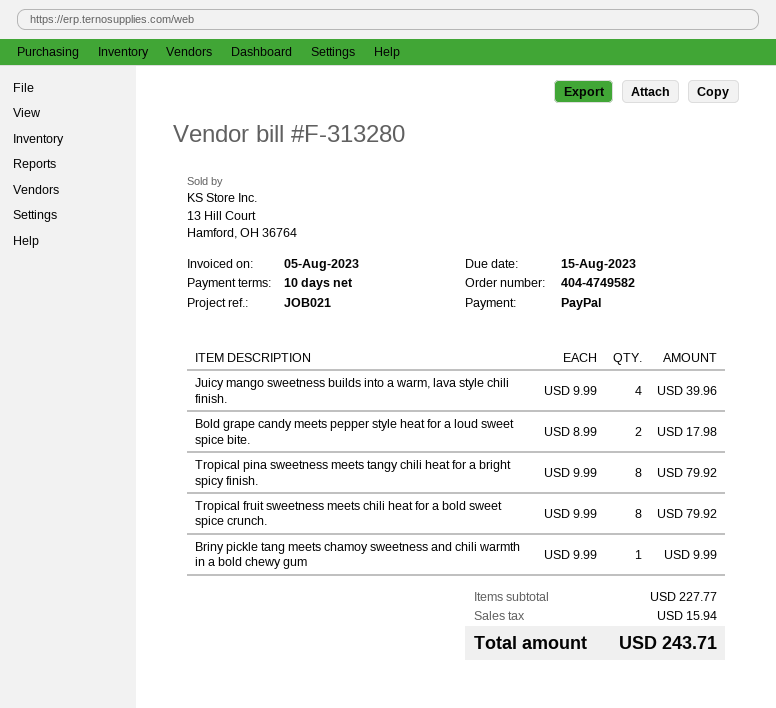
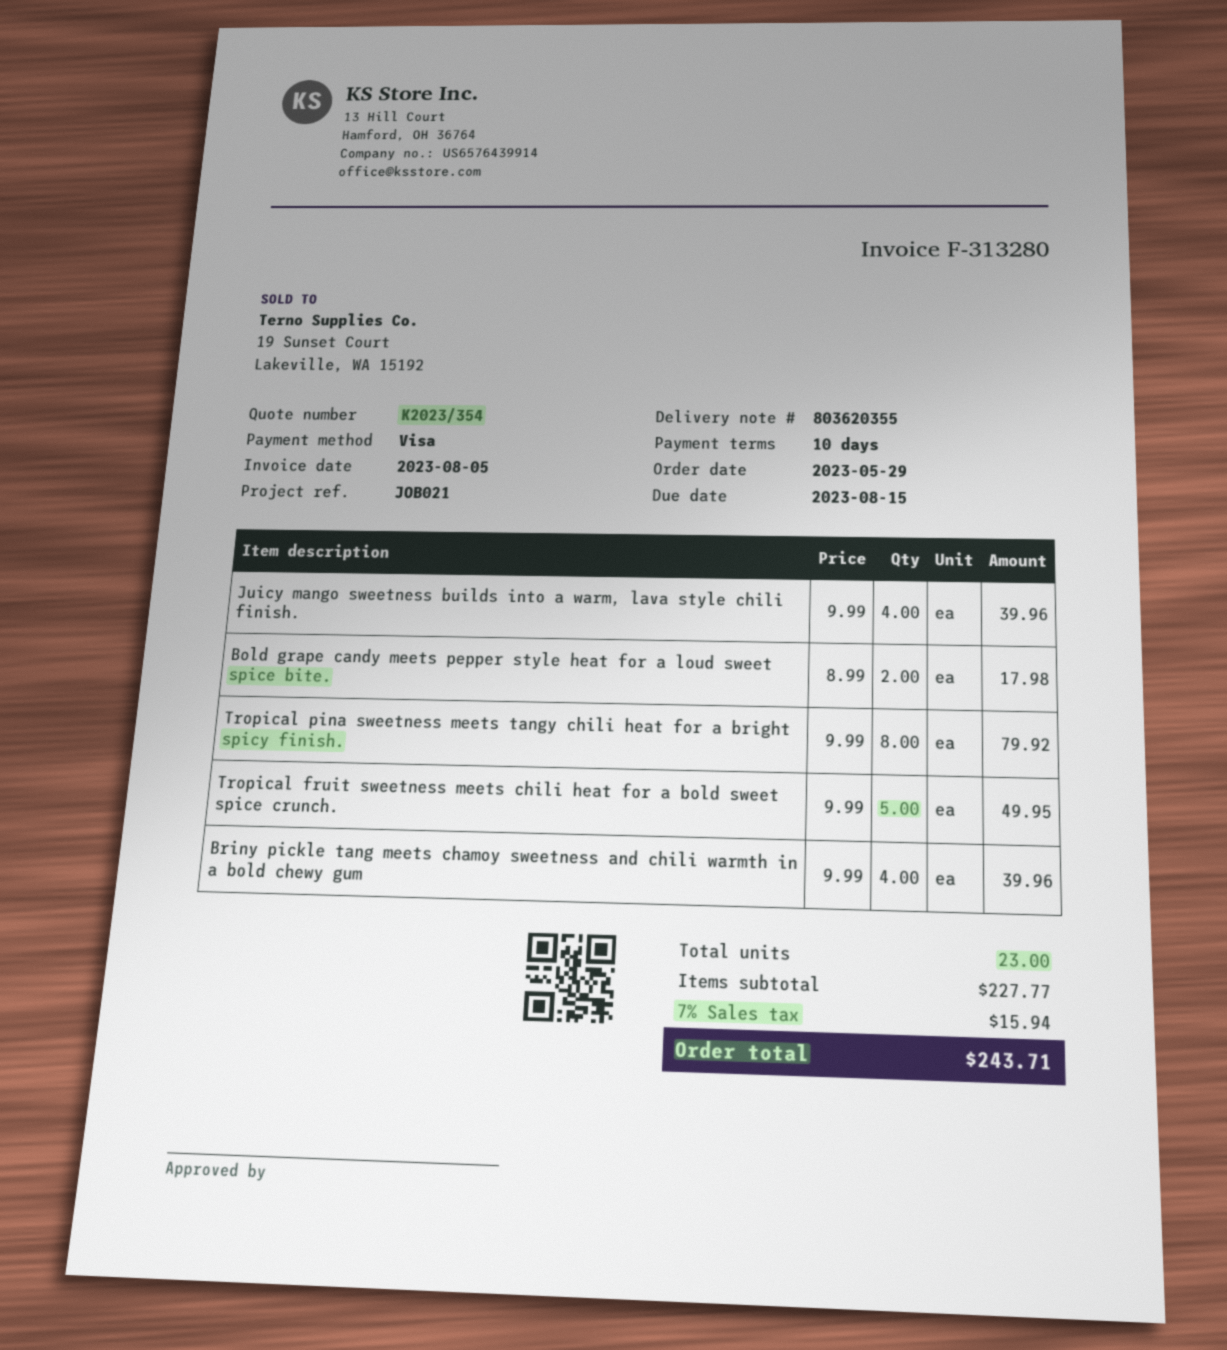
payment method: PayPal -> Visa
Tropical fruit sweetness meets chili heat for a bold sweet spice crunch.: 8 x 9.99 = 79.92 -> 5 x 9.99 = 49.95
Briny pickle tang meets chamoy sweetness and chili warmth in a bold chewy gum: 1 x 9.99 = 9.99 -> 4 x 9.99 = 39.96

